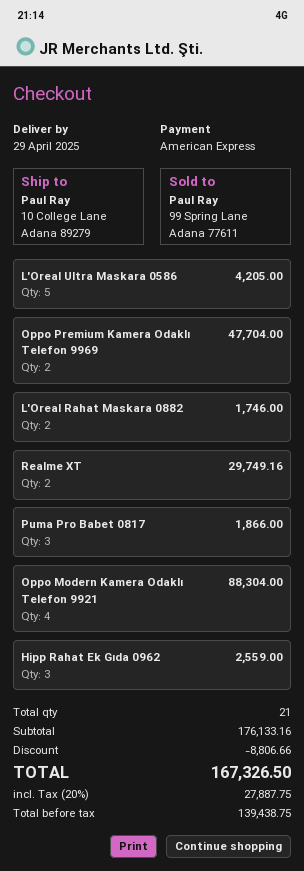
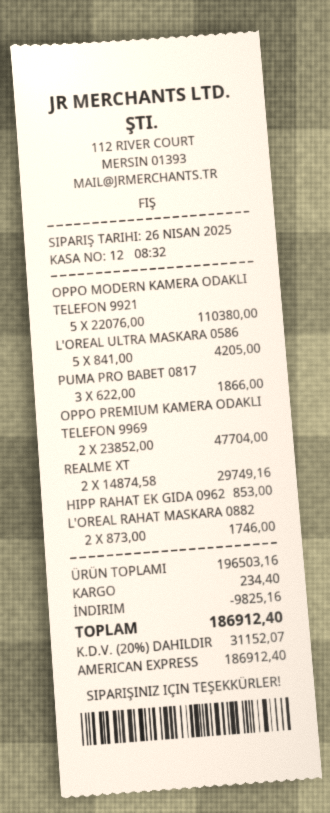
Oppo Modern Kamera Odaklı Telefon 9921: 4 for 88304.00 -> 5 for 110380.00
Hipp Rahat Ek Gıda 0962: 3 for 2559.00 -> 1 for 853.00
subtotal: 176133.16 -> 196503.16
discount: 8806.66 -> 9825.16
shipping: none -> 234.40
tax: 20% = 27887.75 -> 20% = 31152.07
total: 167326.50 -> 186912.40

